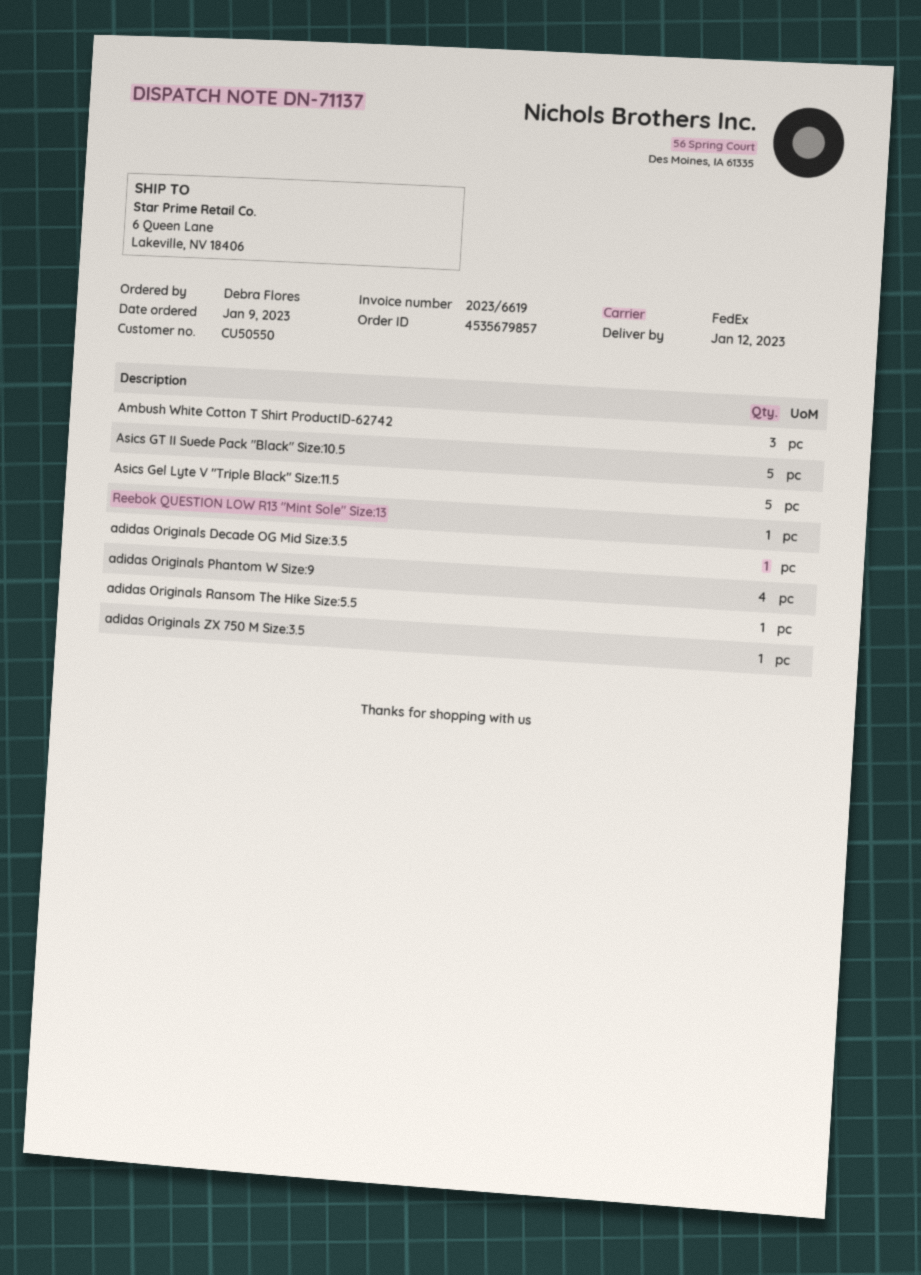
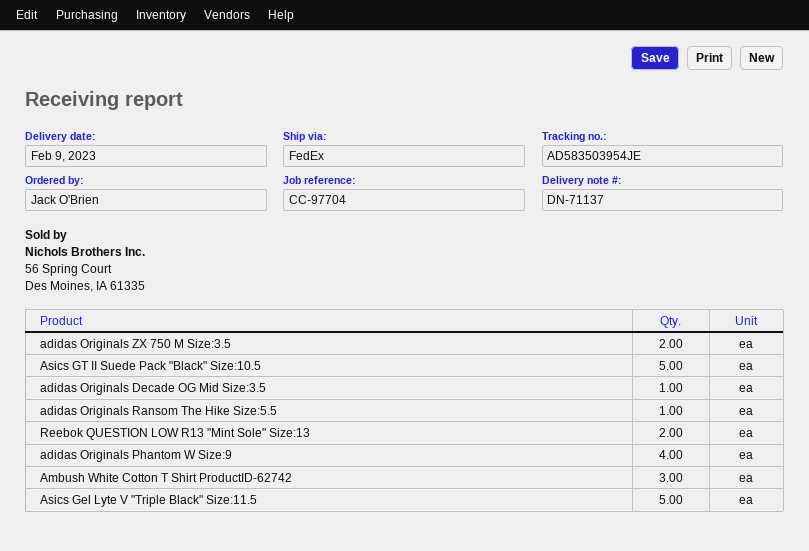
delivery date: 2023-01-12 -> 2023-02-09
ordered by: Debra Flores -> Jack O'Brien
Reebok QUESTION LOW R13 "Mint Sole" Size:13: 1 -> 2
adidas Originals ZX 750 M Size:3.5: 1 -> 2

